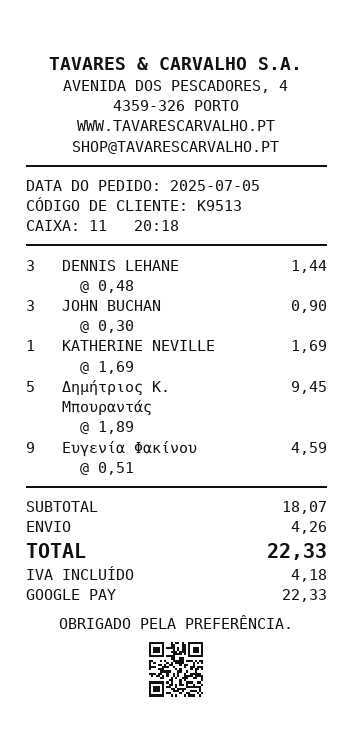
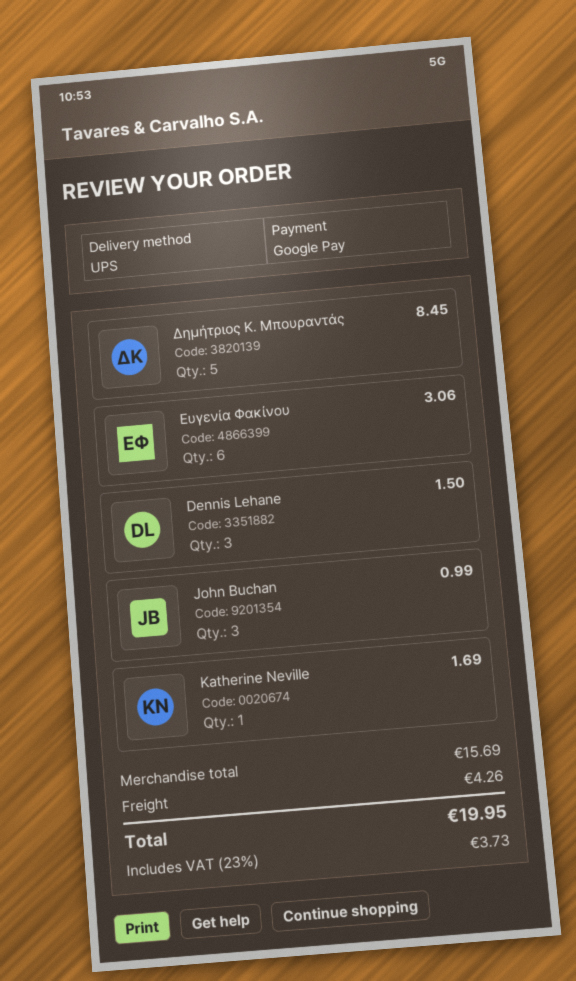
DENNIS LEHANE: 3 for 1.44 -> 3 for 1.50
JOHN BUCHAN: 3 for 0.90 -> 3 for 0.99
Δημήτριος Κ. Μπουραντάς: 5 for 9.45 -> 5 for 8.45
Ευγενία Φακίνου: 9 for 4.59 -> 6 for 3.06
subtotal: 18.07 -> 15.69
tax: 4.18 -> 3.73
total: 22.33 -> 19.95

